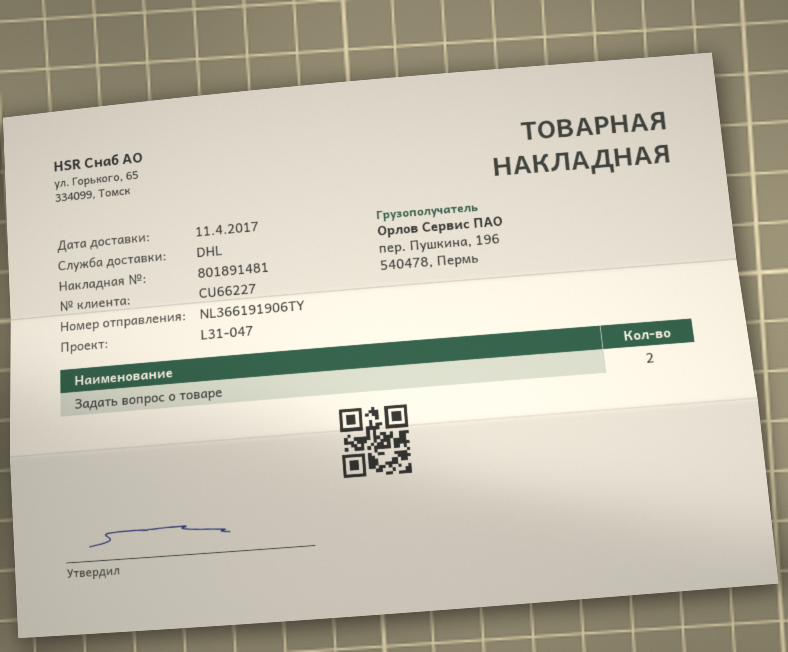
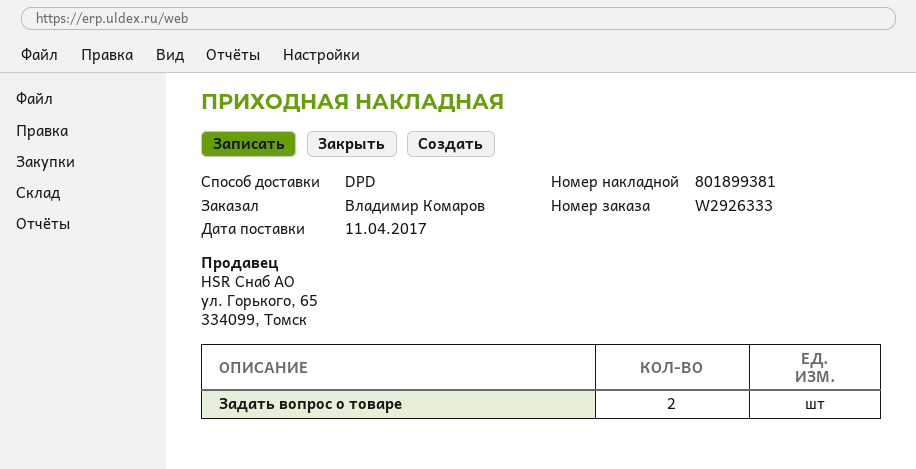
delivery note number: 801891481 -> 801899381
shipping method: DHL -> DPD

